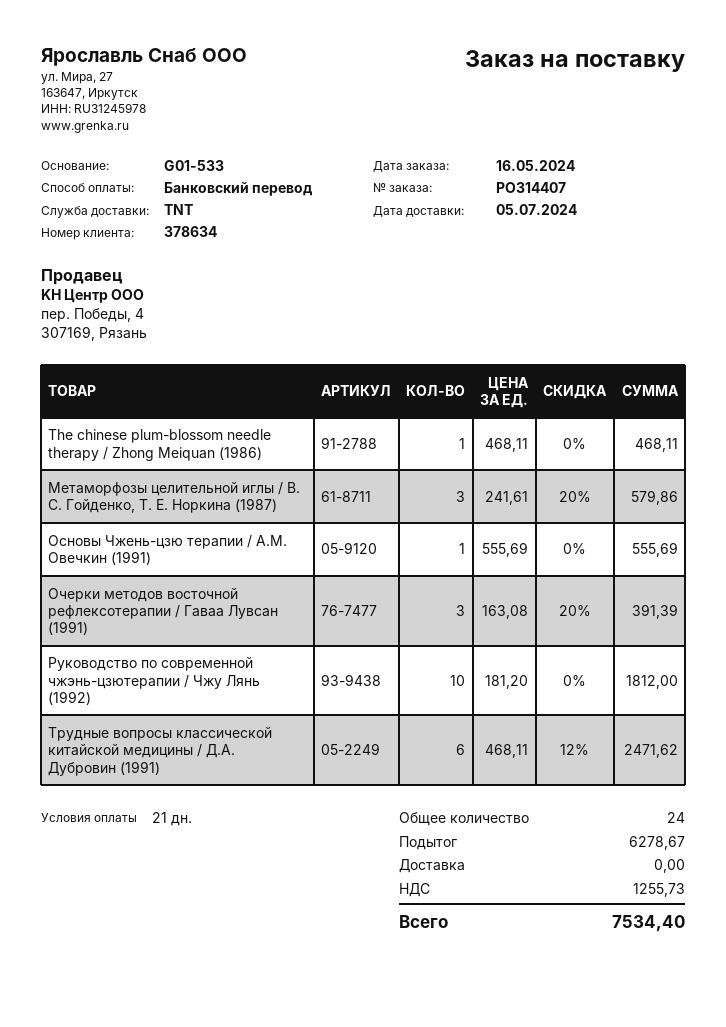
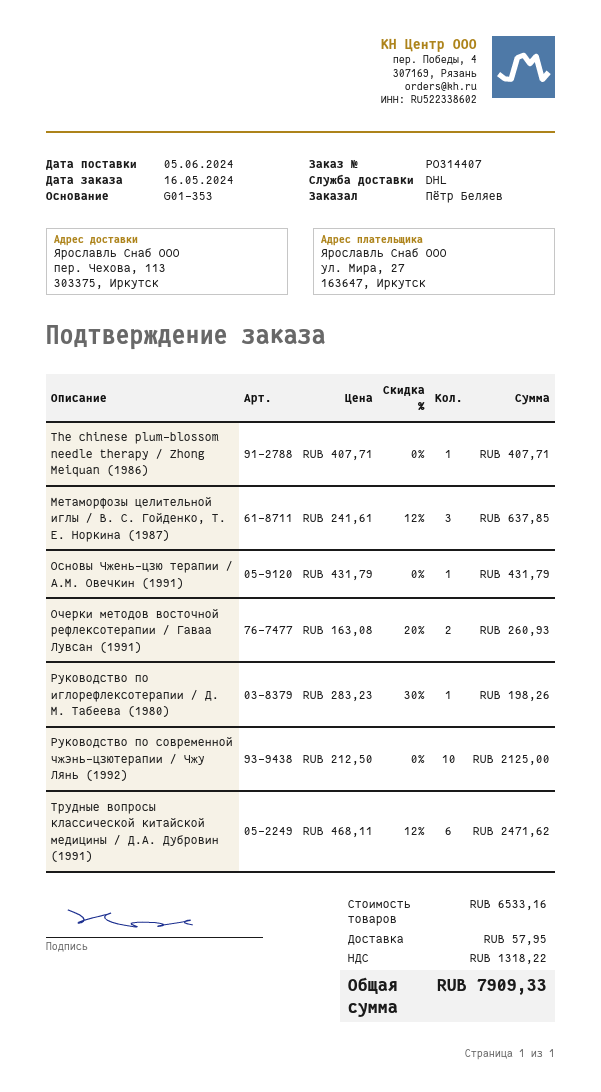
delivery date: 2024-07-05 -> 2024-06-05
reference: G01-533 -> G01-353
shipping method: TNT -> DHL
The chinese plum-blossom needle therapy / Zhong Meiquan (1986): 1 x 468.11 = 468.11 -> 1 x 407.71 = 407.71
Метаморфозы целительной иглы / В. С. Гойденко, Т. Е. Норкина (1987): 3 x 241.61 - 20% = 579.86 -> 3 x 241.61 - 12% = 637.85
Основы Чжень-цзю терапии / А.М. Овечкин (1991): 1 x 555.69 = 555.69 -> 1 x 431.79 = 431.79
Очерки методов восточной рефлексотерапии / Гаваа Лувсан (1991): 3 x 163.08 - 20% = 391.39 -> 2 x 163.08 - 20% = 260.93
Руководство по современной чжэнь-цзютерапии / Чжу Лянь (1992): 10 x 181.20 = 1812.00 -> 10 x 212.50 = 2125.00
Руководство по иглорефлексотерапии / Д. М. Табеева (1980): none -> 1 x 283.23 - 30% = 198.26
subtotal: 6278.67 -> 6533.16
shipping: 0.00 -> 57.95
tax: 1255.73 -> 1318.22
total: 7534.40 -> 7909.33

